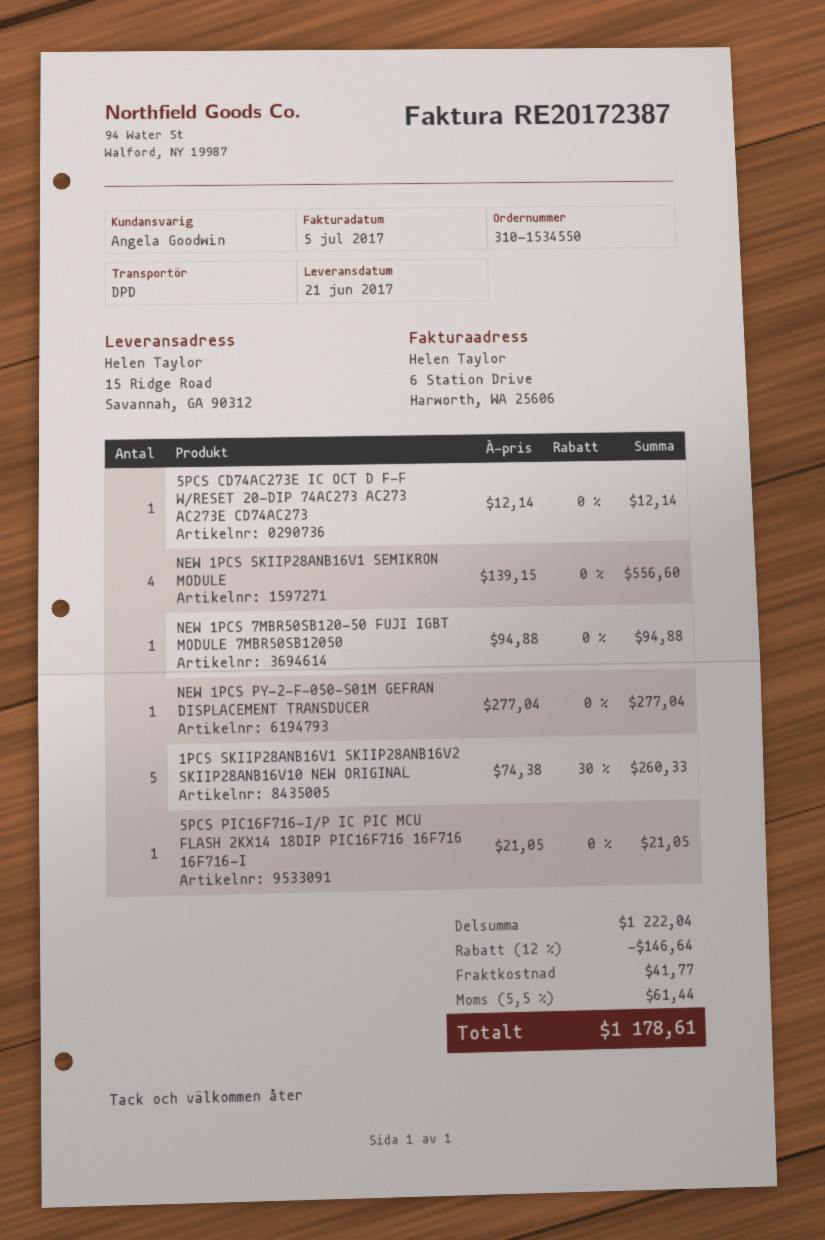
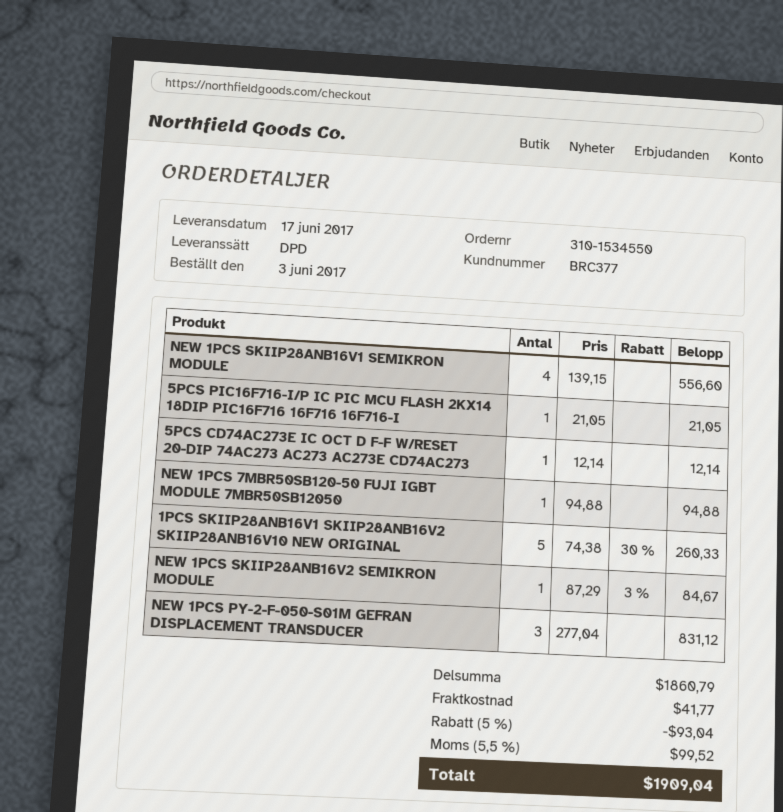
delivery date: 2017-06-21 -> 2017-06-17
NEW 1PCS PY-2-F-050-S01M GEFRAN DISPLACEMENT TRANSDUCER: 1 x 277.04 = 277.04 -> 3 x 277.04 = 831.12
NEW 1PCS SKIIP28ANB16V2 SEMIKRON MODULE: none -> 1 x 87.29 - 3% = 84.67
subtotal: 1222.04 -> 1860.79
discount: 12% = 146.64 -> 5% = 93.04
tax: 5.5% = 61.44 -> 5.5% = 99.52
total: 1178.61 -> 1909.04

